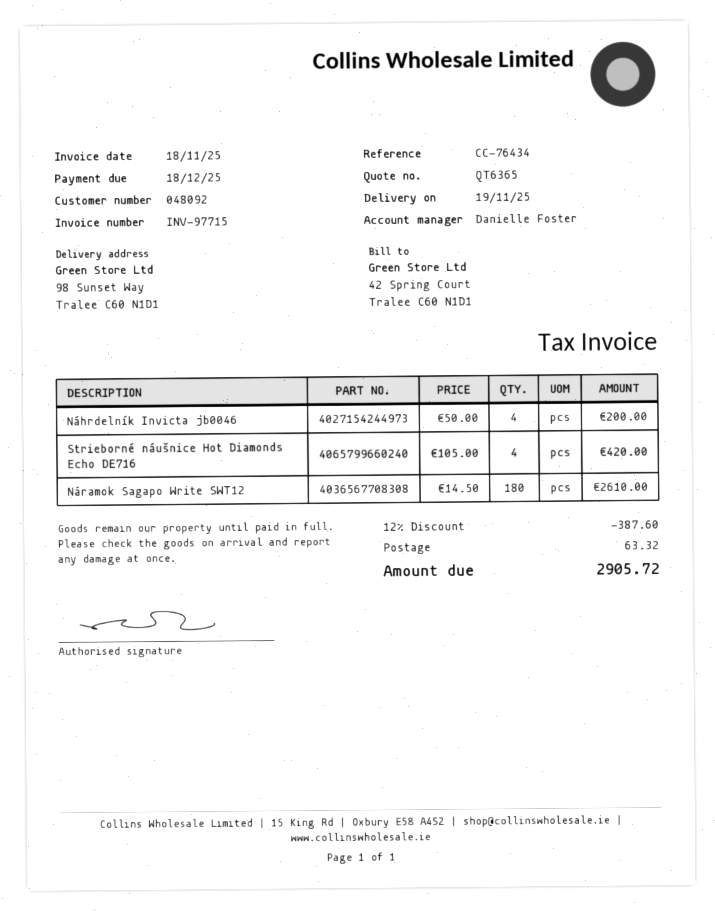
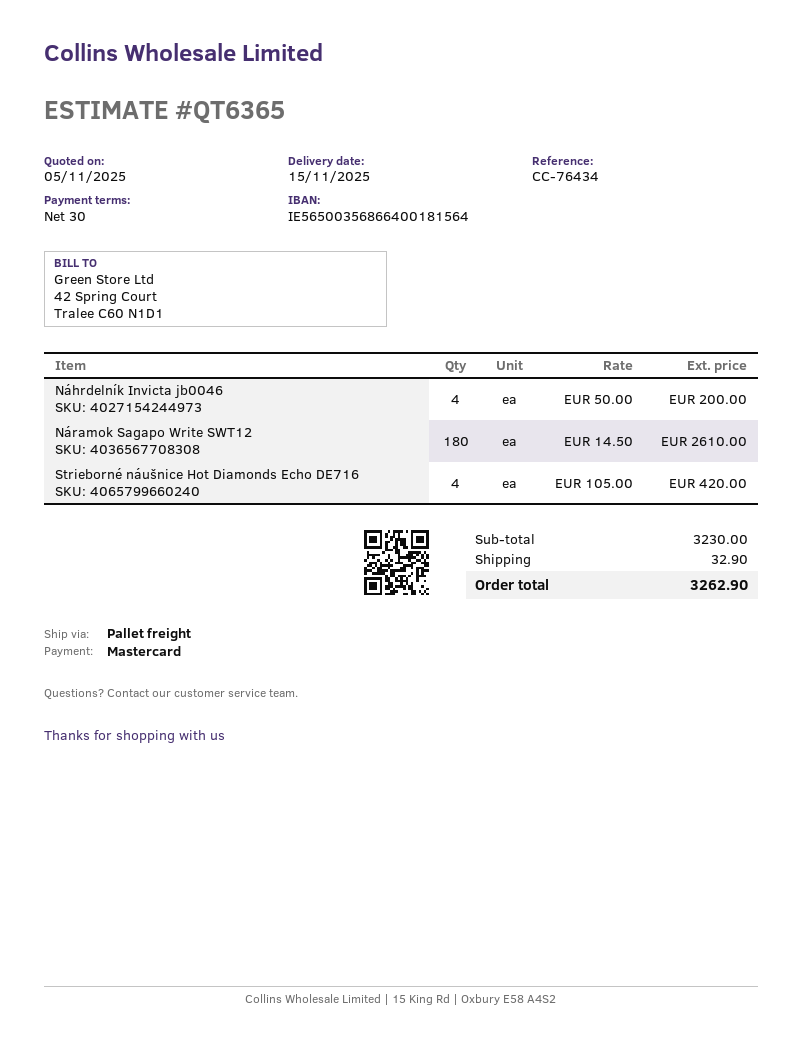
delivery date: 2025-11-19 -> 2025-11-15
discount: 12% = 387.60 -> none
shipping: 63.32 -> 32.90
total: 2905.72 -> 3262.90

